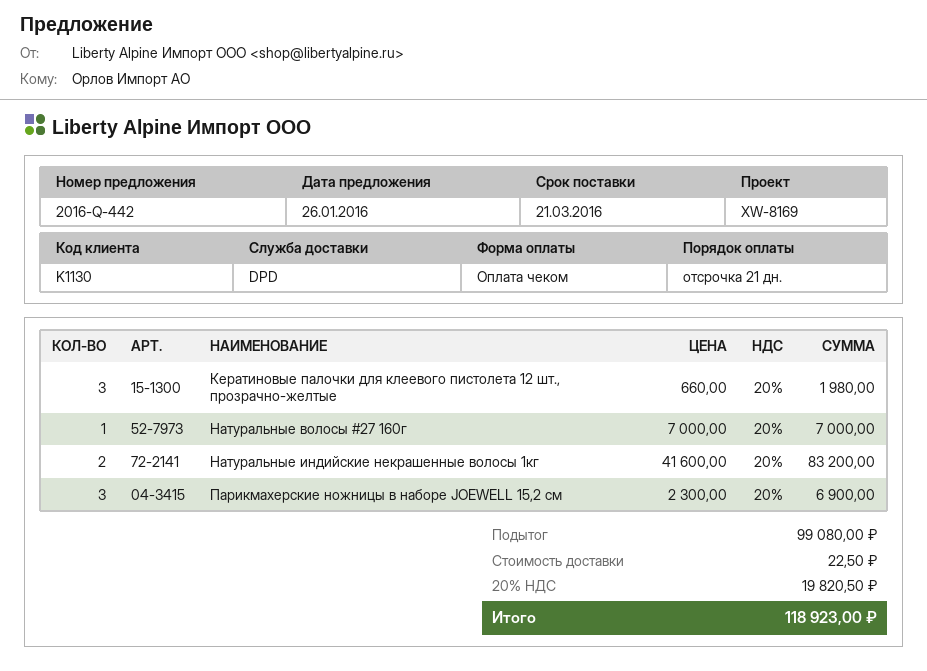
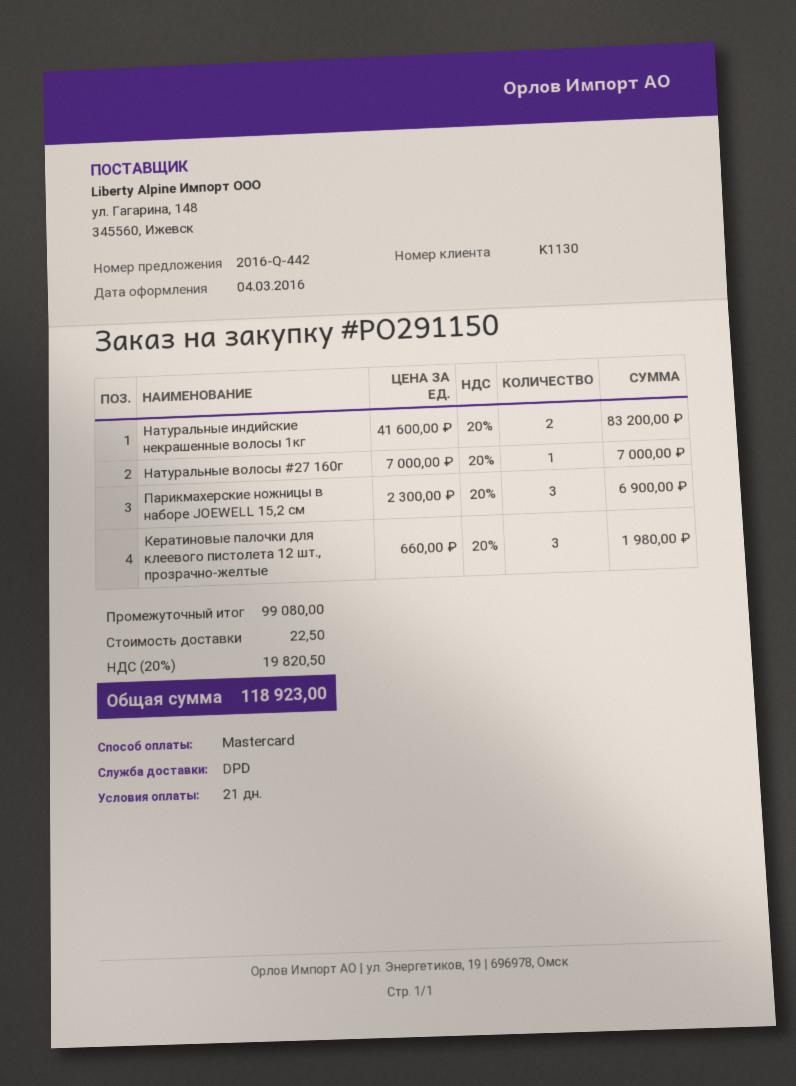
payment method: cheque -> Mastercard

